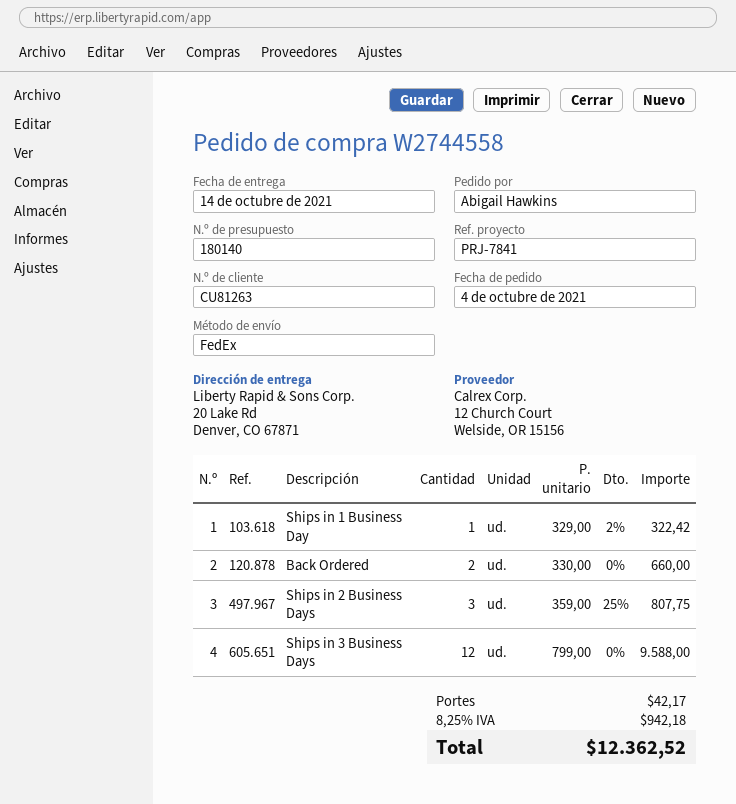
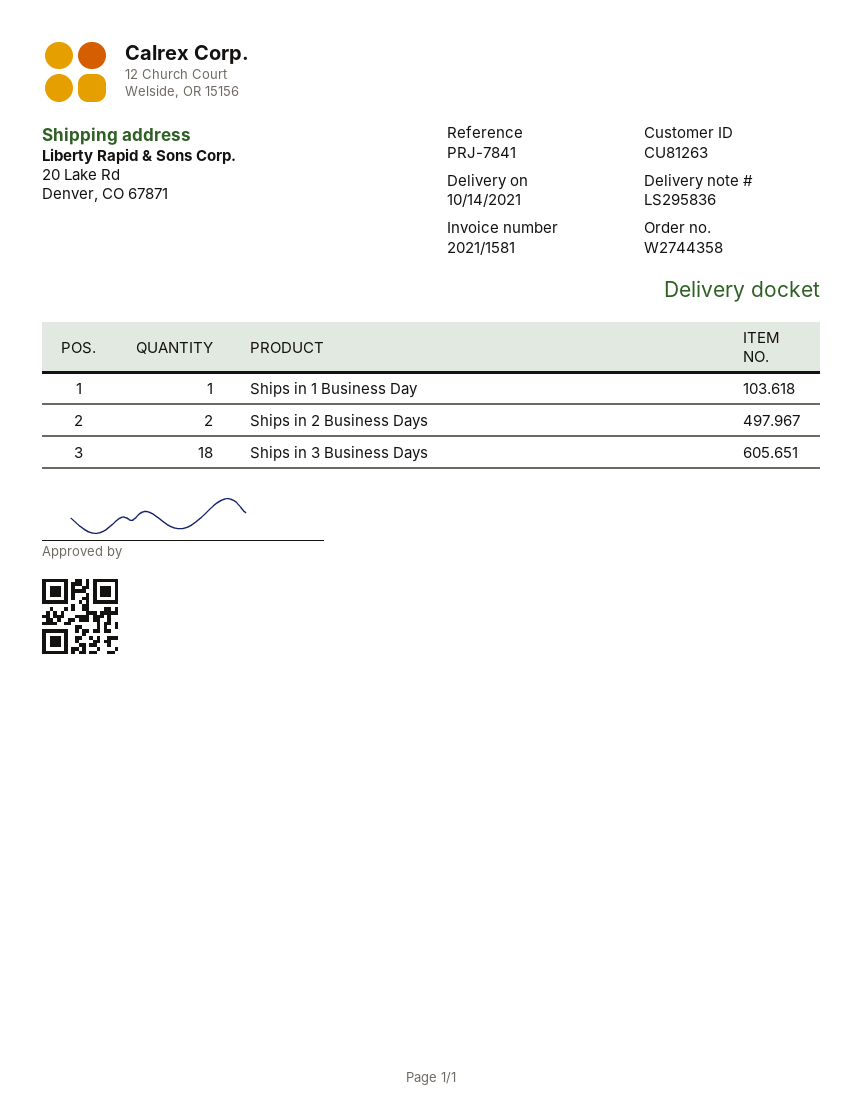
order number: W2744558 -> W2744358
Back Ordered: 2 -> none
Ships in 2 Business Days: 3 -> 2
Ships in 3 Business Days: 12 -> 18

